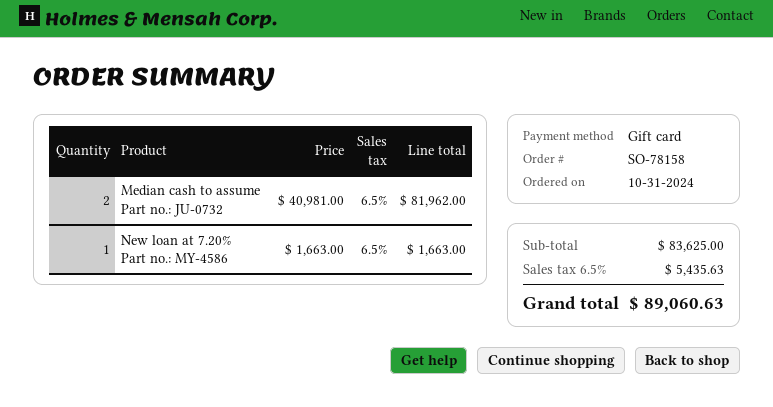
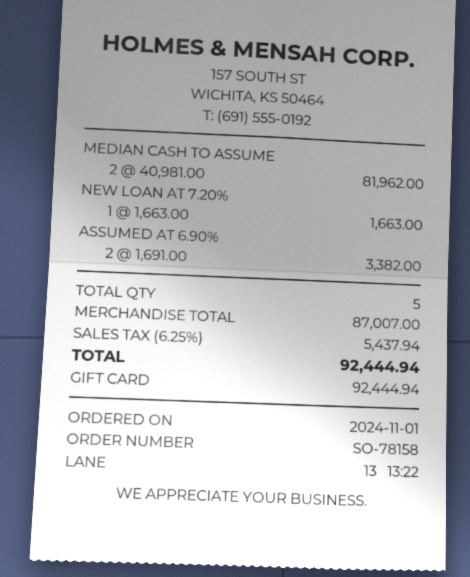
order date: 2024-10-31 -> 2024-11-01
ASSUMED AT 6.90%: none -> 2 x 1691.00 = 3382.00
subtotal: 83625.00 -> 87007.00
tax: 6.5% = 5435.63 -> 6.25% = 5437.94
total: 89060.63 -> 92444.94

